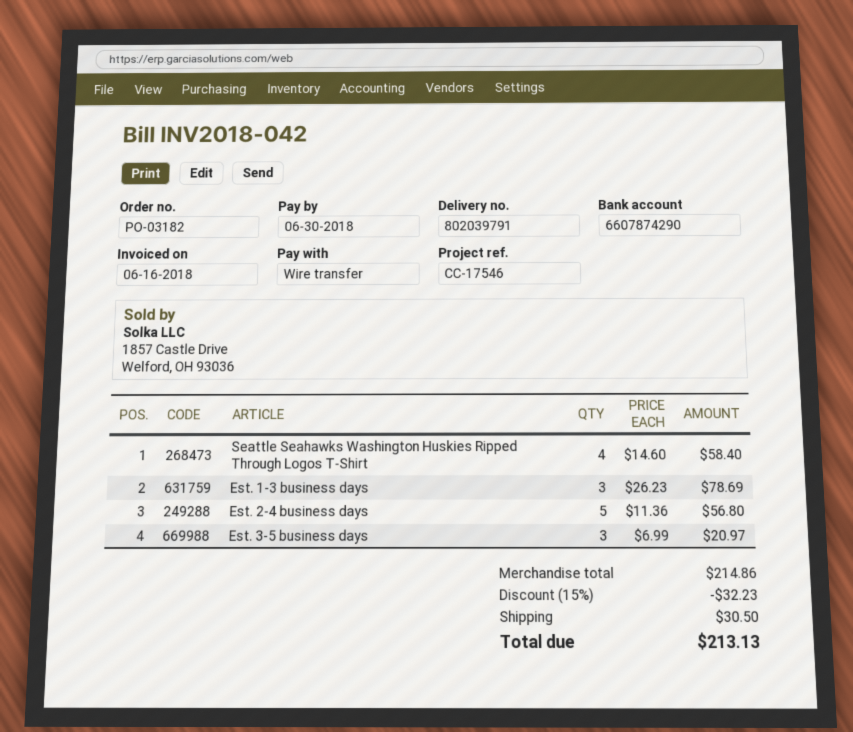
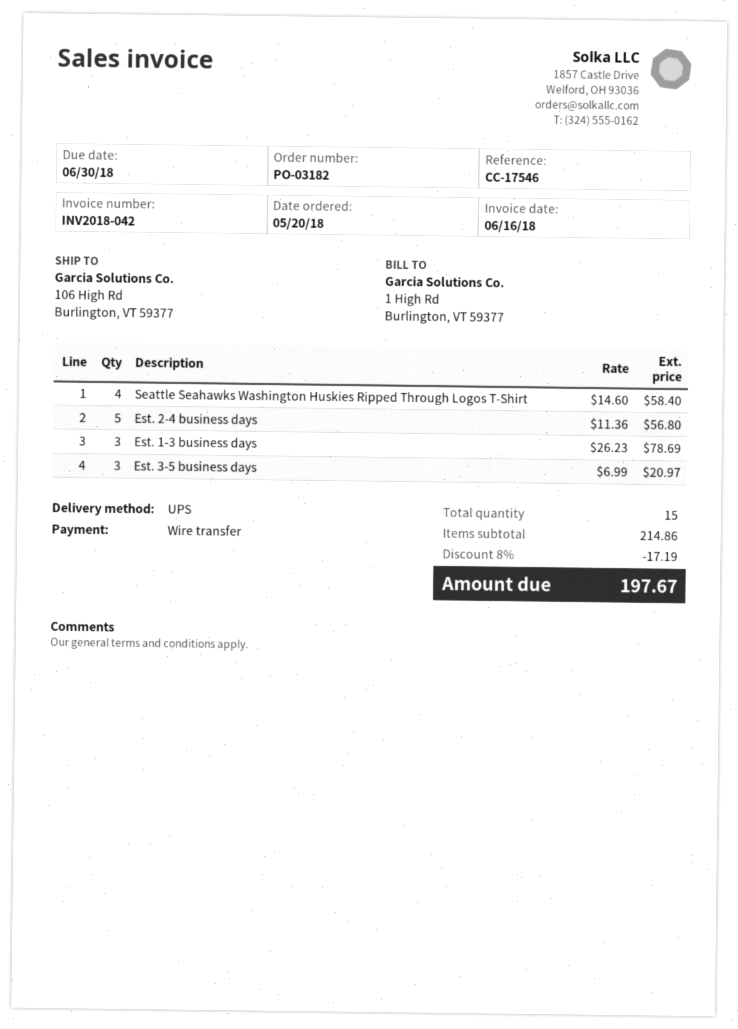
discount: 15% = 32.23 -> 8% = 17.19
shipping: 30.50 -> none
total: 213.13 -> 197.67

